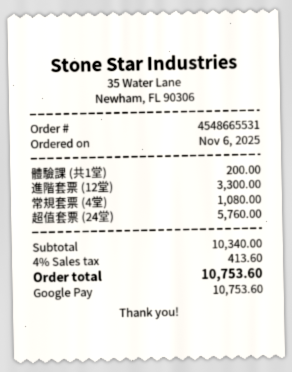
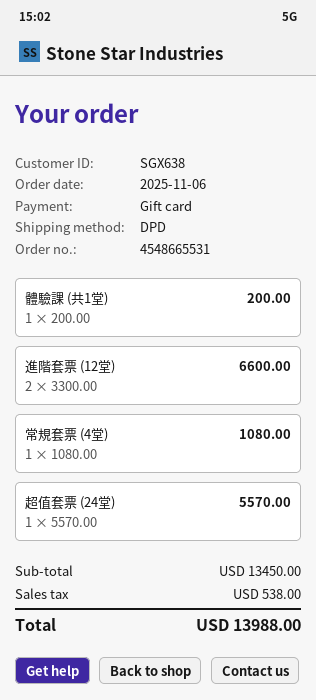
payment method: Google Pay -> gift card
進階套票 (12堂): 1 for 3300.00 -> 2 for 6600.00
超值套票 (24堂): 1 for 5760.00 -> 1 for 5570.00
subtotal: 10340.00 -> 13450.00
tax: 413.60 -> 538.00
total: 10753.60 -> 13988.00

